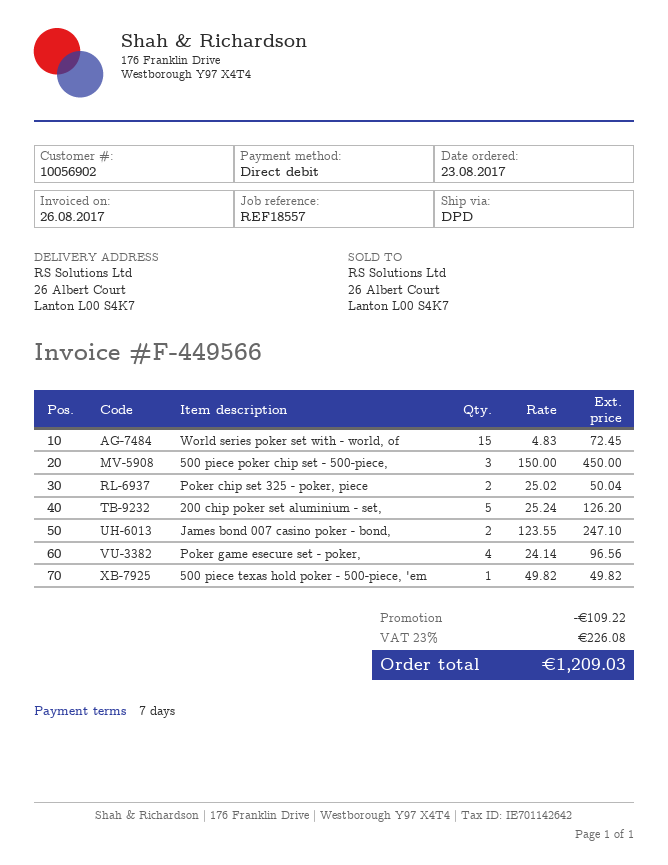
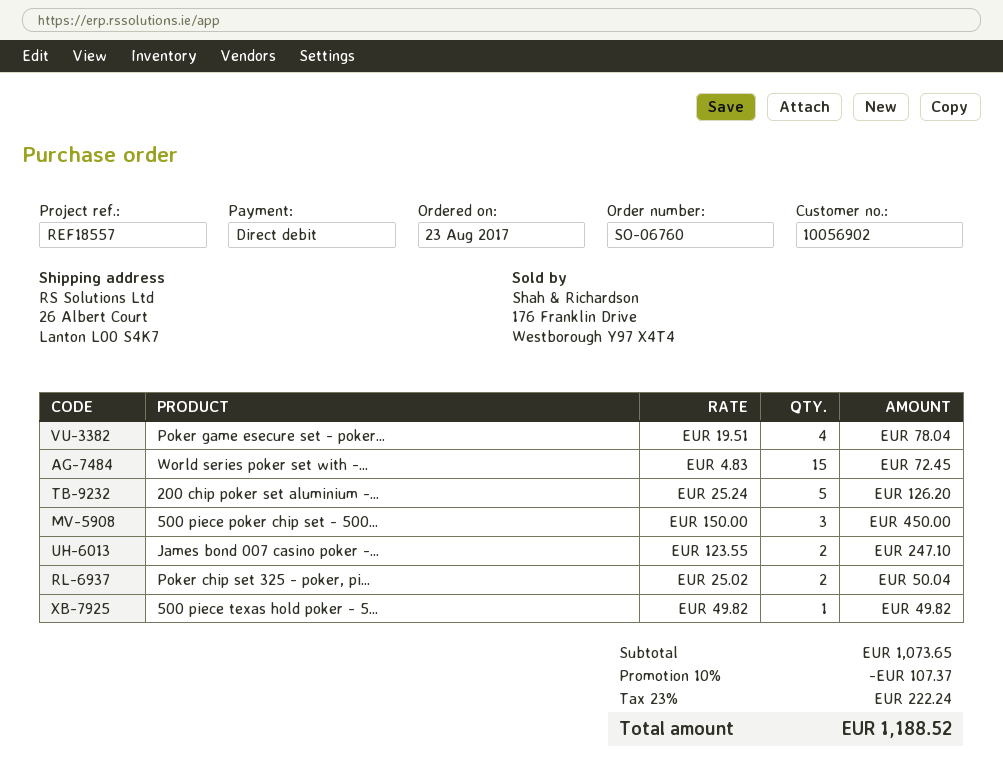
Poker game esecure set - poker,: 4 x 24.14 = 96.56 -> 4 x 19.51 = 78.04
discount: 109.22 -> 107.37
tax: 23% = 226.08 -> 23% = 222.24
total: 1209.03 -> 1188.52

